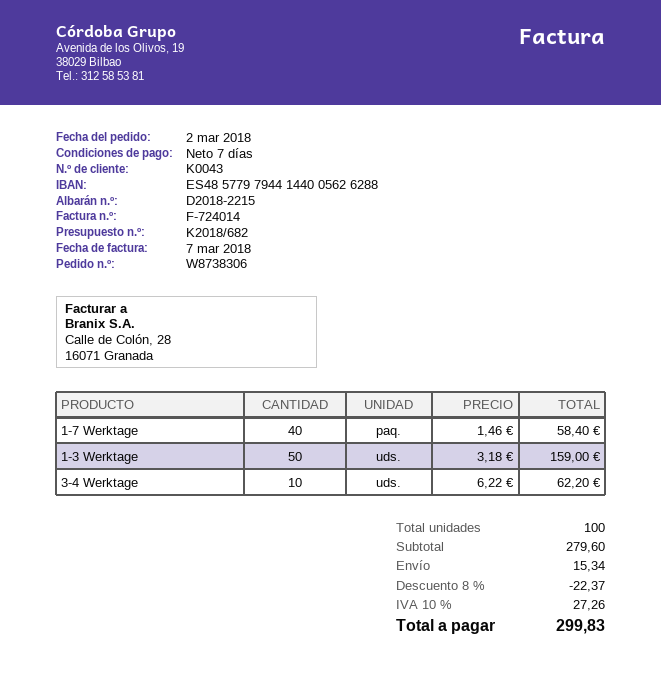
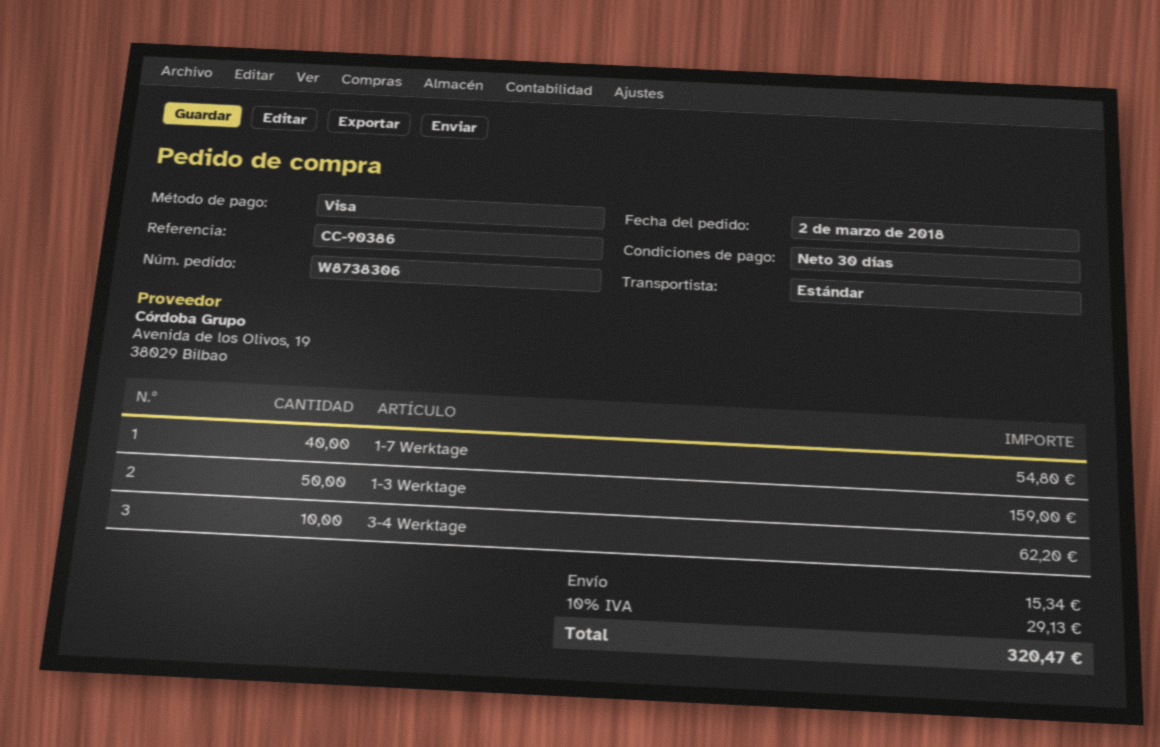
payment terms: 7 days -> 30 days
1-7 Werktage: 40 for 58.40 -> 40 for 54.80
discount: 8% = 22.37 -> none
tax: 10% = 27.26 -> 10% = 29.13
total: 299.83 -> 320.47

